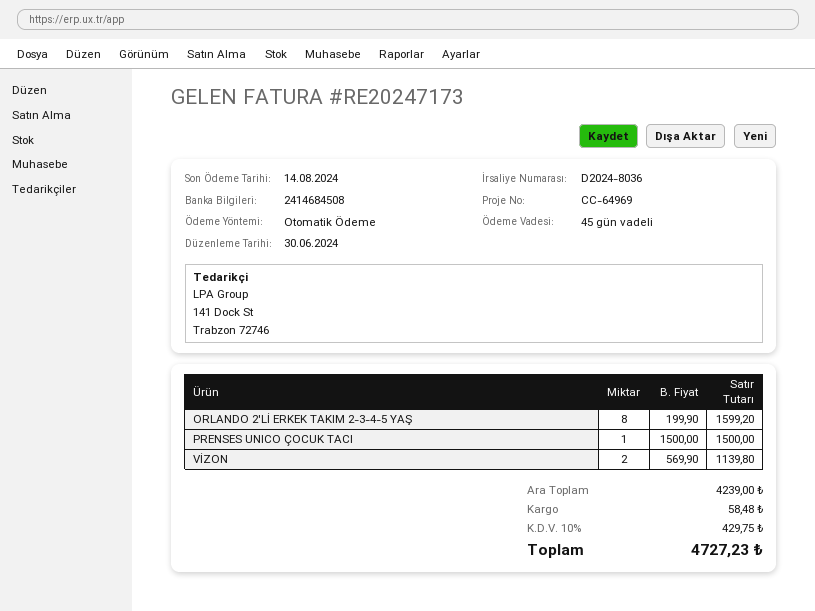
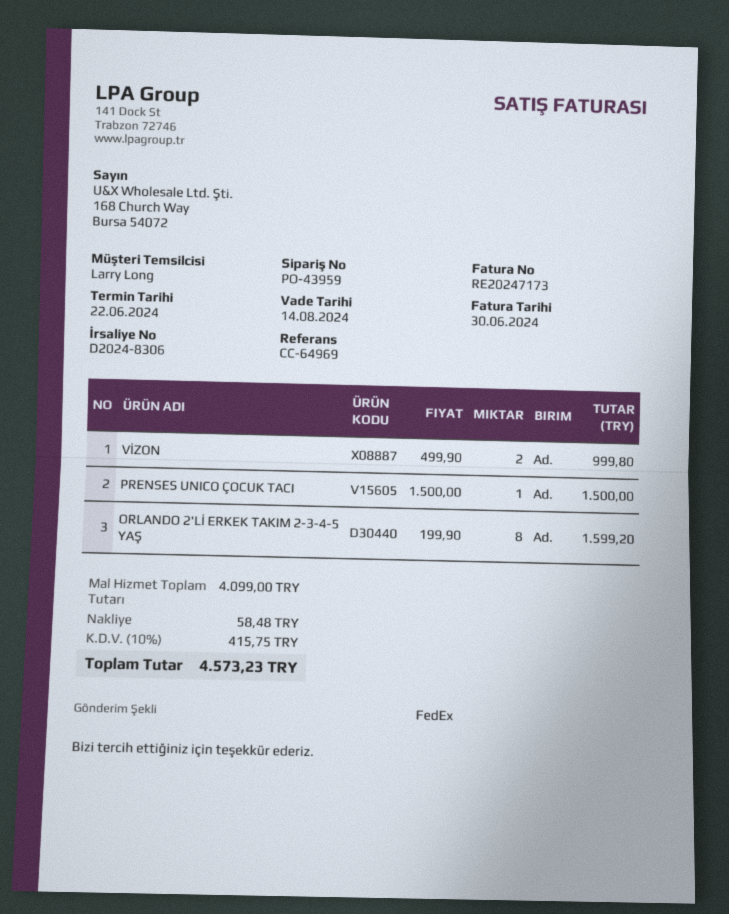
delivery note number: D2024-8036 -> D2024-8306
VİZON: 2 x 569.90 = 1139.80 -> 2 x 499.90 = 999.80
subtotal: 4239.00 -> 4099.00
tax: 10% = 429.75 -> 10% = 415.75
total: 4727.23 -> 4573.23

